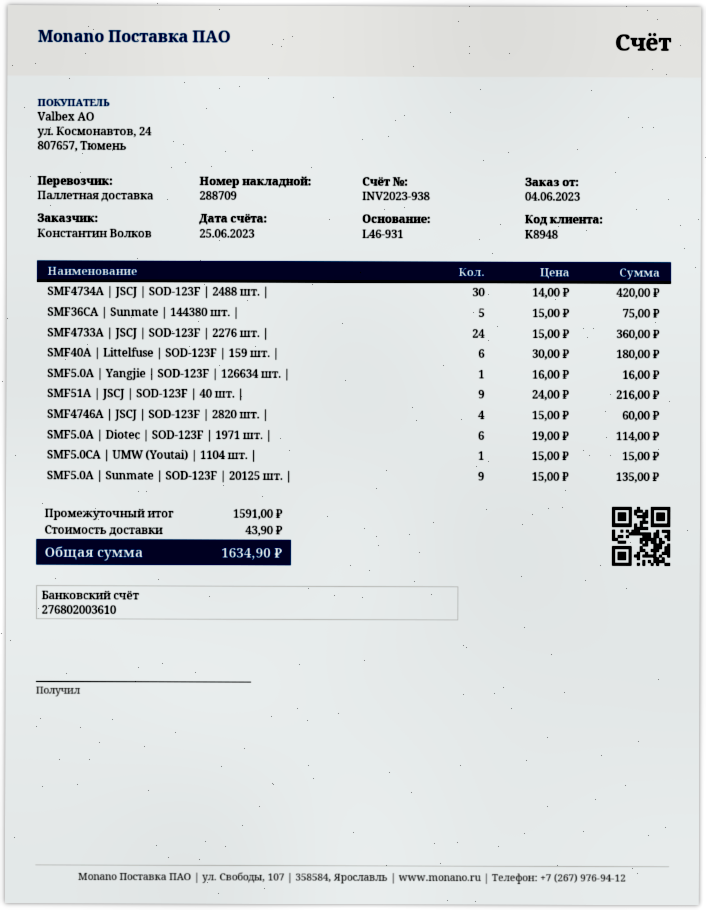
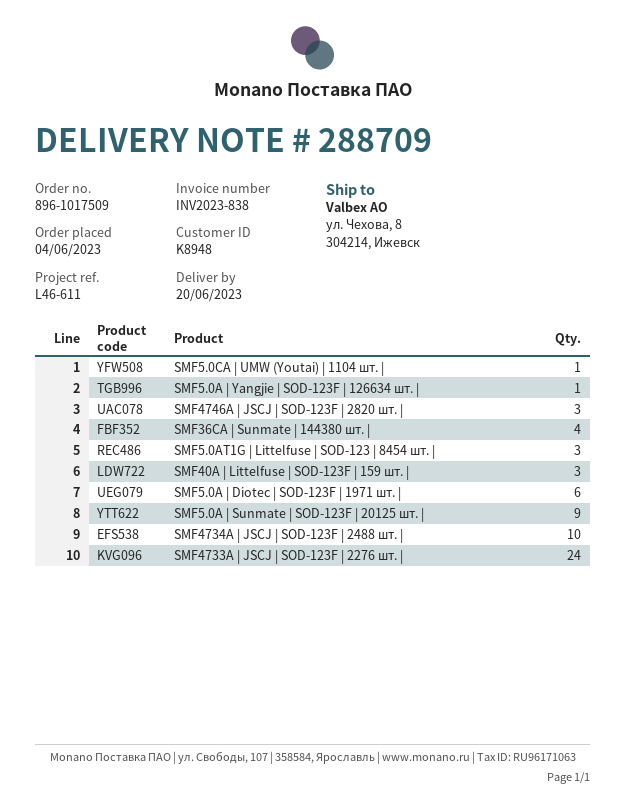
invoice number: INV2023-938 -> INV2023-838
reference: L46-931 -> L46-611
SMF4734A | JSCJ | SOD-123F | 2488 шт. |: 30 -> 10
SMF36CA | Sunmate | 144380 шт. |: 5 -> 4
SMF40A | Littelfuse | SOD-123F | 159 шт. |: 6 -> 3
SMF51A | JSCJ | SOD-123F | 40 шт. |: 9 -> none
SMF4746A | JSCJ | SOD-123F | 2820 шт. |: 4 -> 3
SMF5.0AT1G | Littelfuse | SOD-123 | 8454 шт. |: none -> 3

